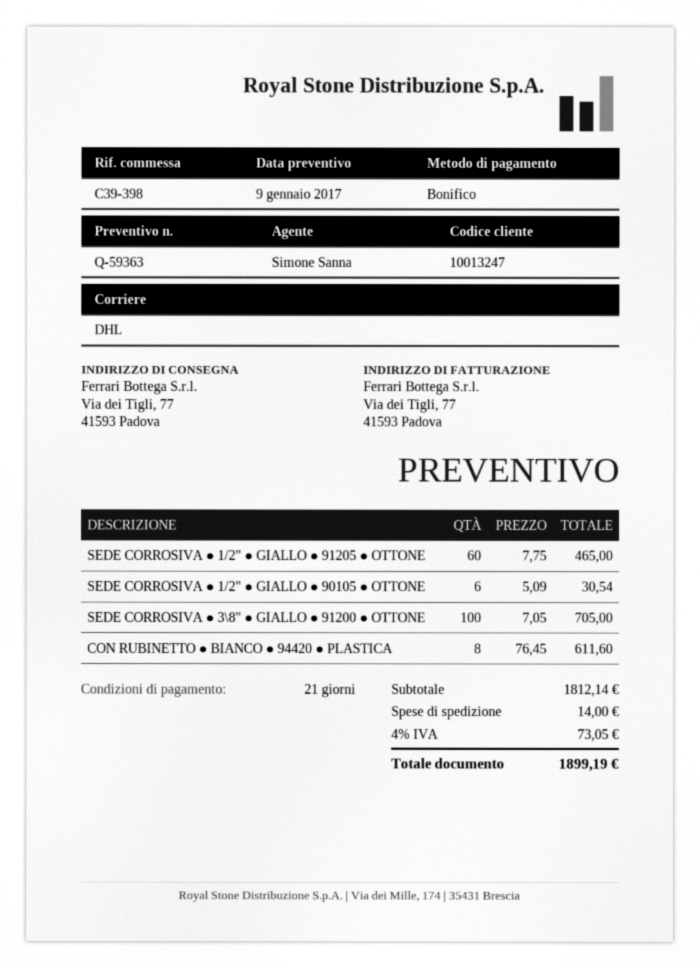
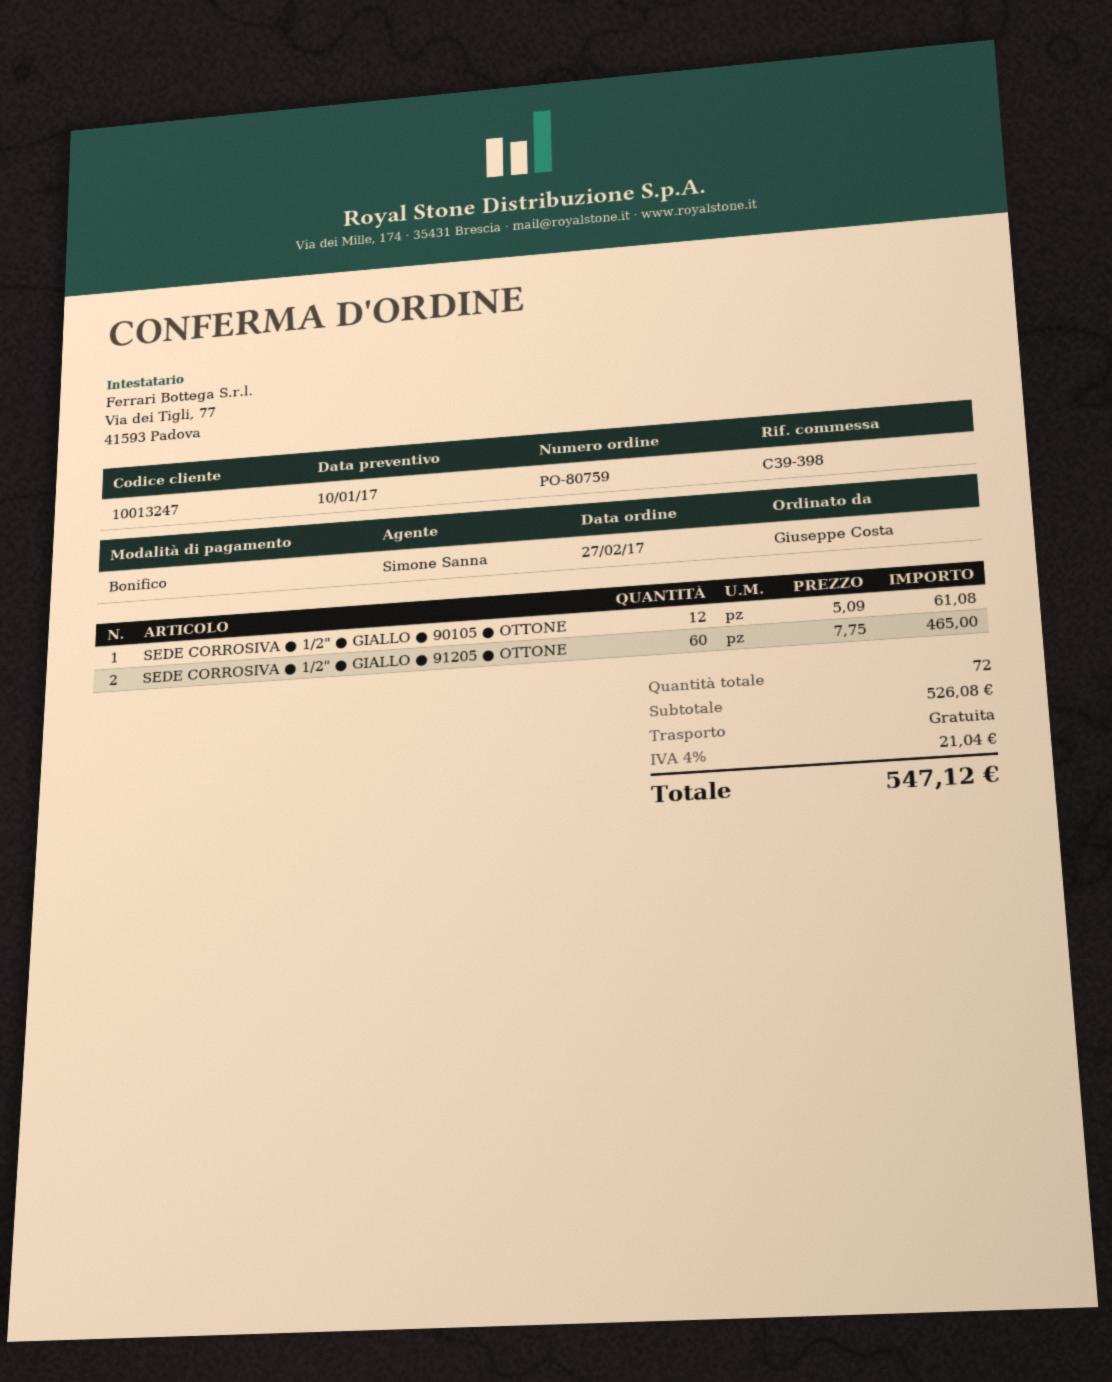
quote date: 2017-01-09 -> 2017-01-10
SEDE CORROSIVA ● 1/2" ● GIALLO ● 90105 ● OTTONE: 6 x 5.09 = 30.54 -> 12 x 5.09 = 61.08
SEDE CORROSIVA ● 3\8" ● GIALLO ● 91200 ● OTTONE: 100 x 7.05 = 705.00 -> none
CON RUBINETTO ● BIANCO ● 94420 ● PLASTICA: 8 x 76.45 = 611.60 -> none
subtotal: 1812.14 -> 526.08
shipping: 14.00 -> 0.00
tax: 4% = 73.05 -> 4% = 21.04
total: 1899.19 -> 547.12

